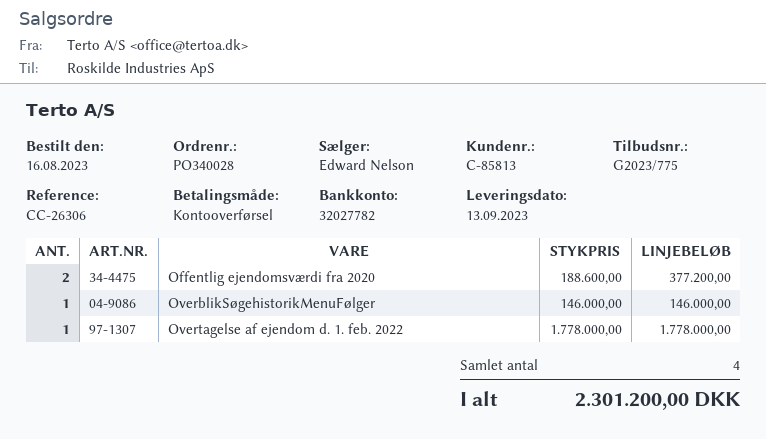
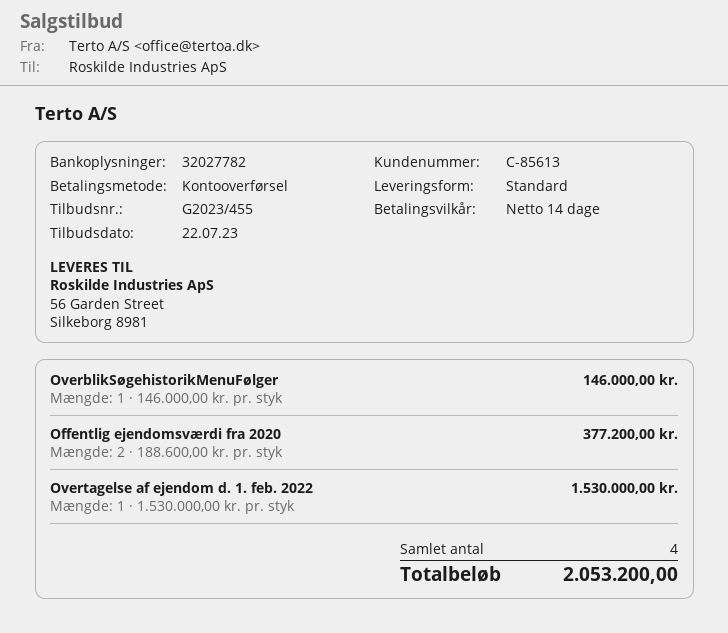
quote number: G2023/775 -> G2023/455
customer number: C-85813 -> C-85613
Overtagelse af ejendom d. 1. feb. 2022: 1 x 1778000.00 = 1778000.00 -> 1 x 1530000.00 = 1530000.00
total: 2301200.00 -> 2053200.00

